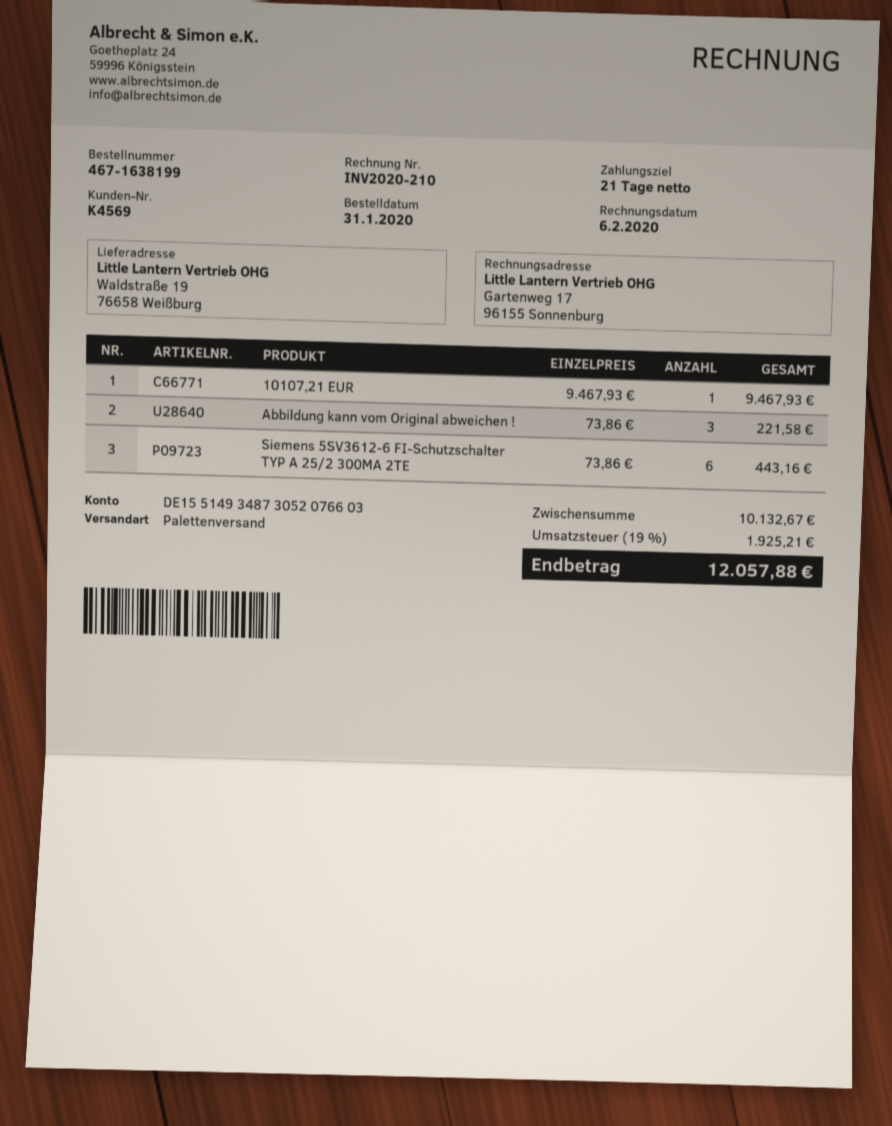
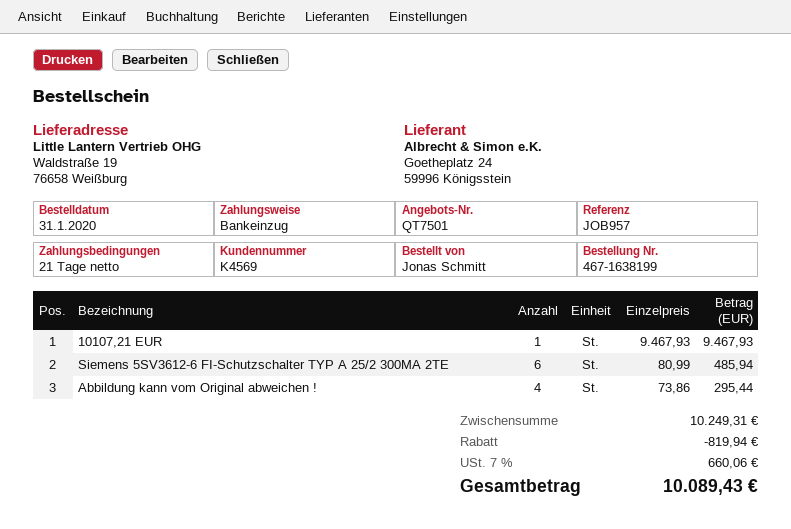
Abbildung kann vom Original abweichen !: 3 x 73.86 = 221.58 -> 4 x 73.86 = 295.44
Siemens 5SV3612-6 FI-Schutzschalter TYP A 25/2 300MA 2TE: 6 x 73.86 = 443.16 -> 6 x 80.99 = 485.94
subtotal: 10132.67 -> 10249.31
discount: none -> 819.94
tax: 19% = 1925.21 -> 7% = 660.06
total: 12057.88 -> 10089.43

